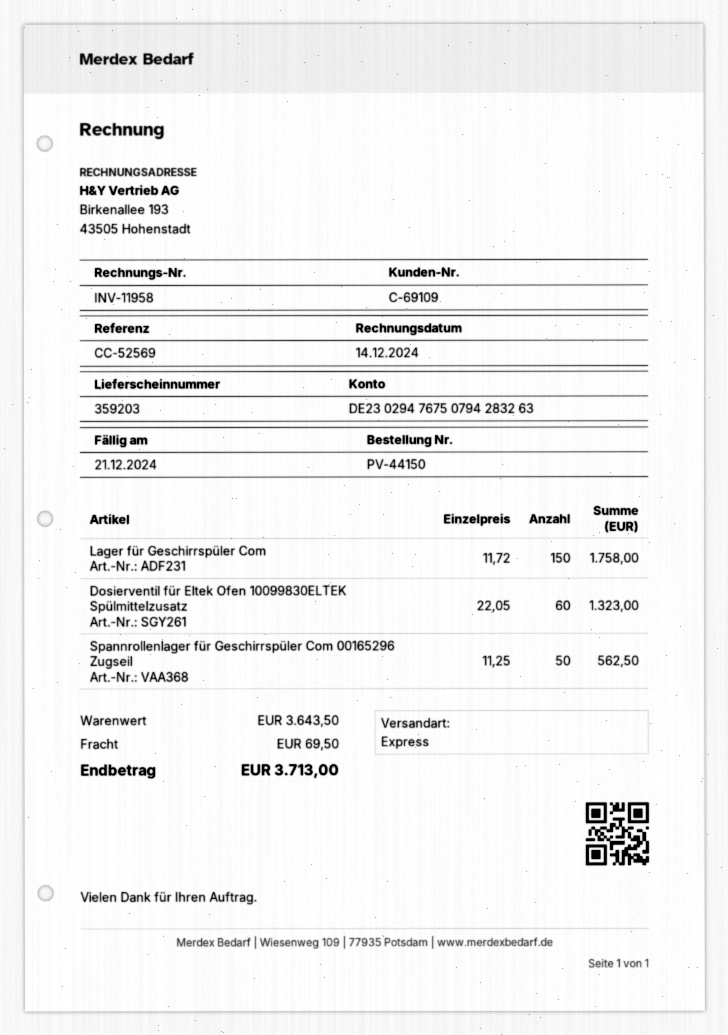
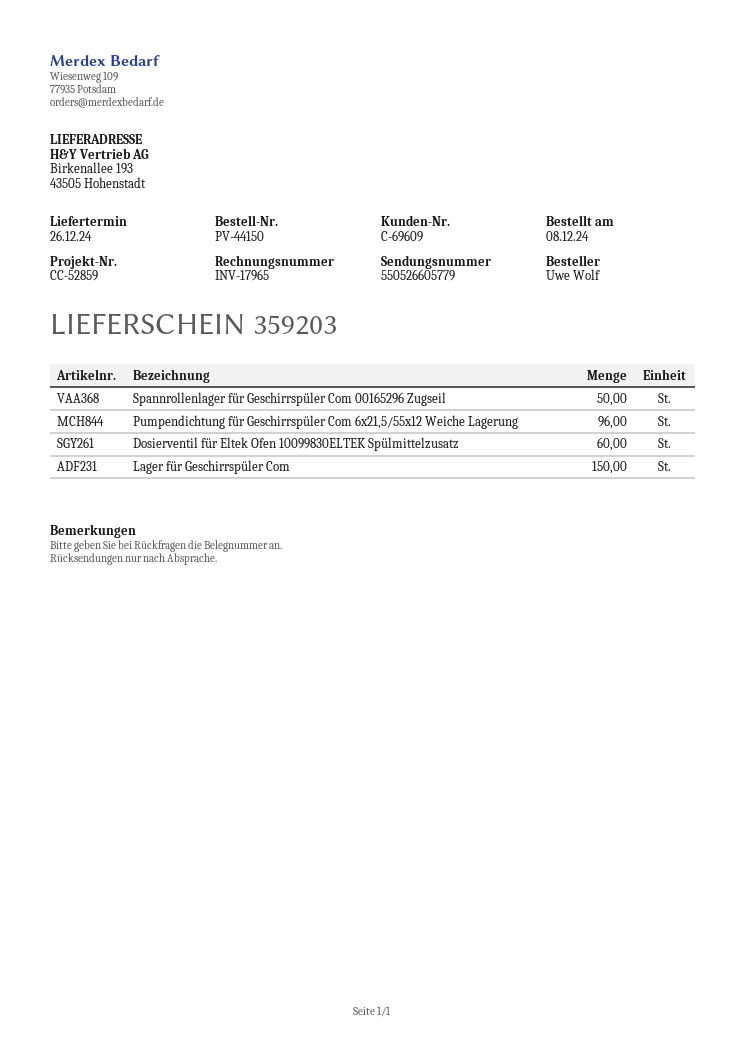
invoice number: INV-11958 -> INV-17965
customer number: C-69109 -> C-69609
reference: CC-52569 -> CC-52859
Pumpendichtung für Geschirrspüler Com 6x21,5/55x12 Weiche Lagerung: none -> 96

